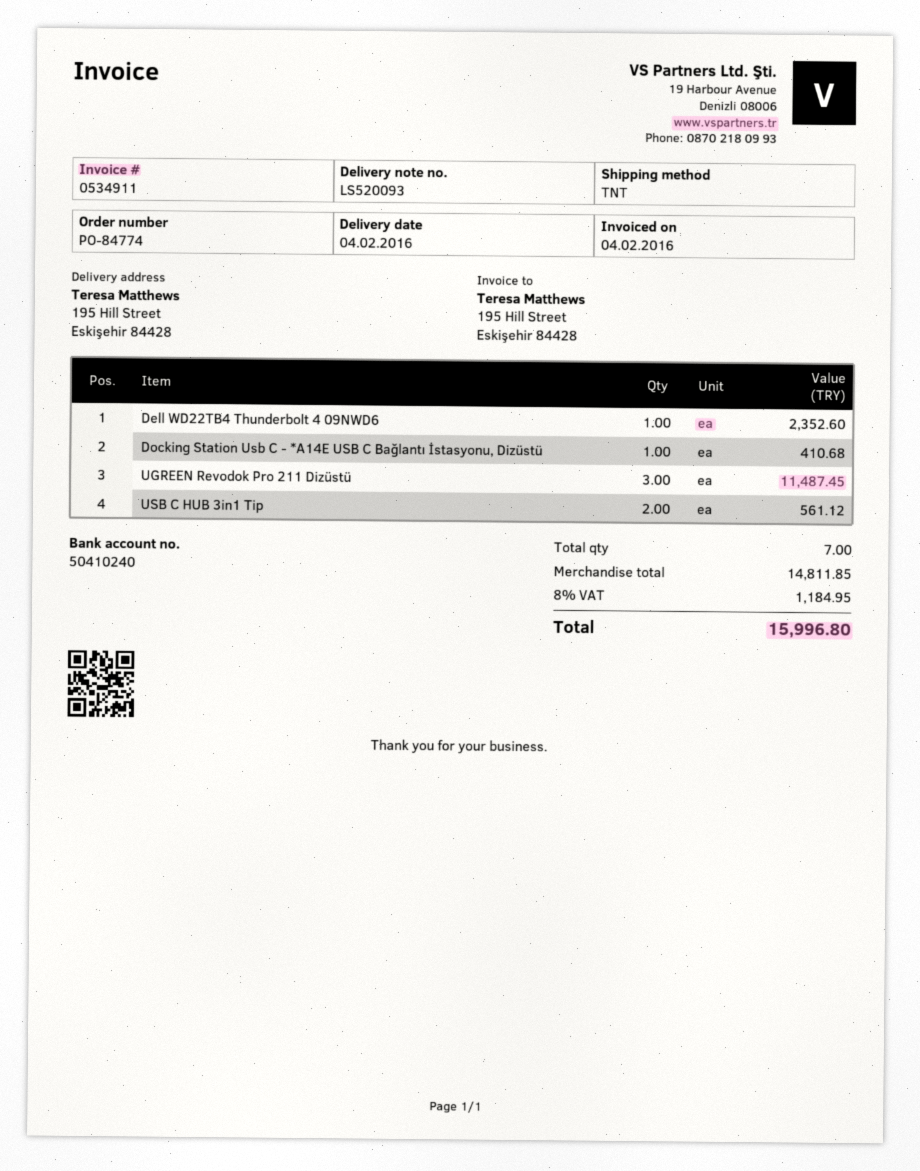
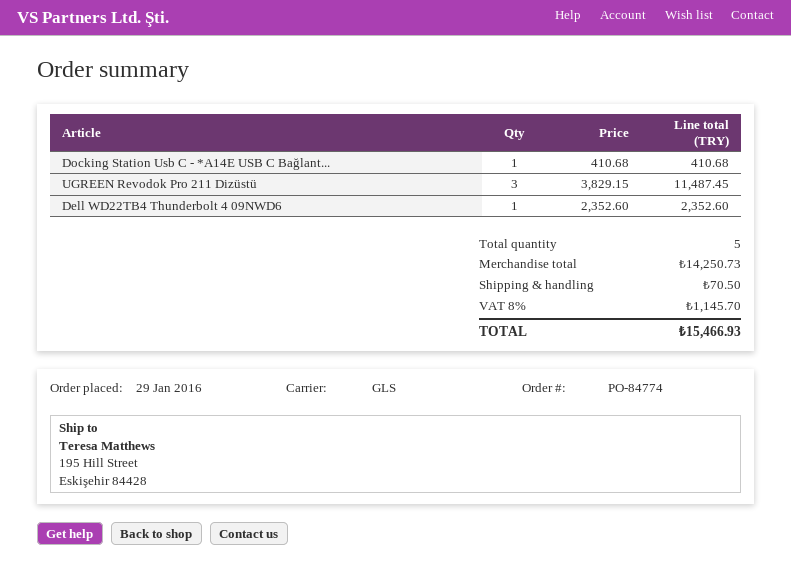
shipping method: TNT -> GLS
USB C HUB 3in1 Tip: 2 for 561.12 -> none
total quantity: 7 -> 5
subtotal: 14811.85 -> 14250.73
shipping: none -> 70.50
tax: 8% = 1184.95 -> 8% = 1145.70
total: 15996.80 -> 15466.93

